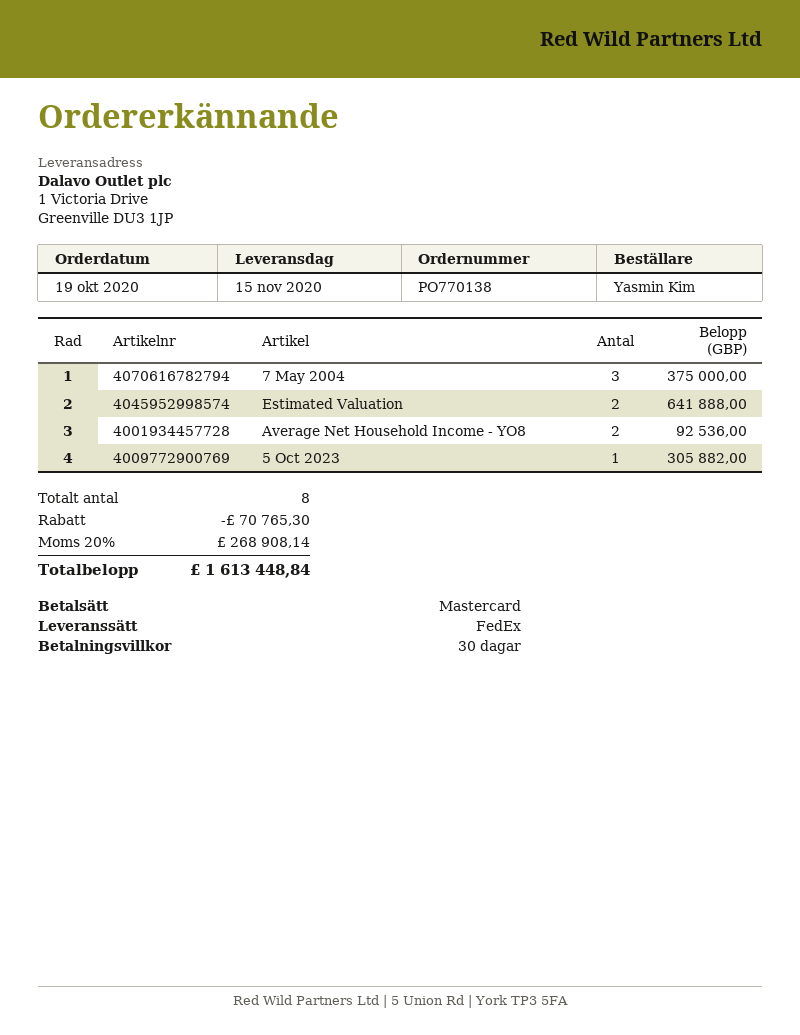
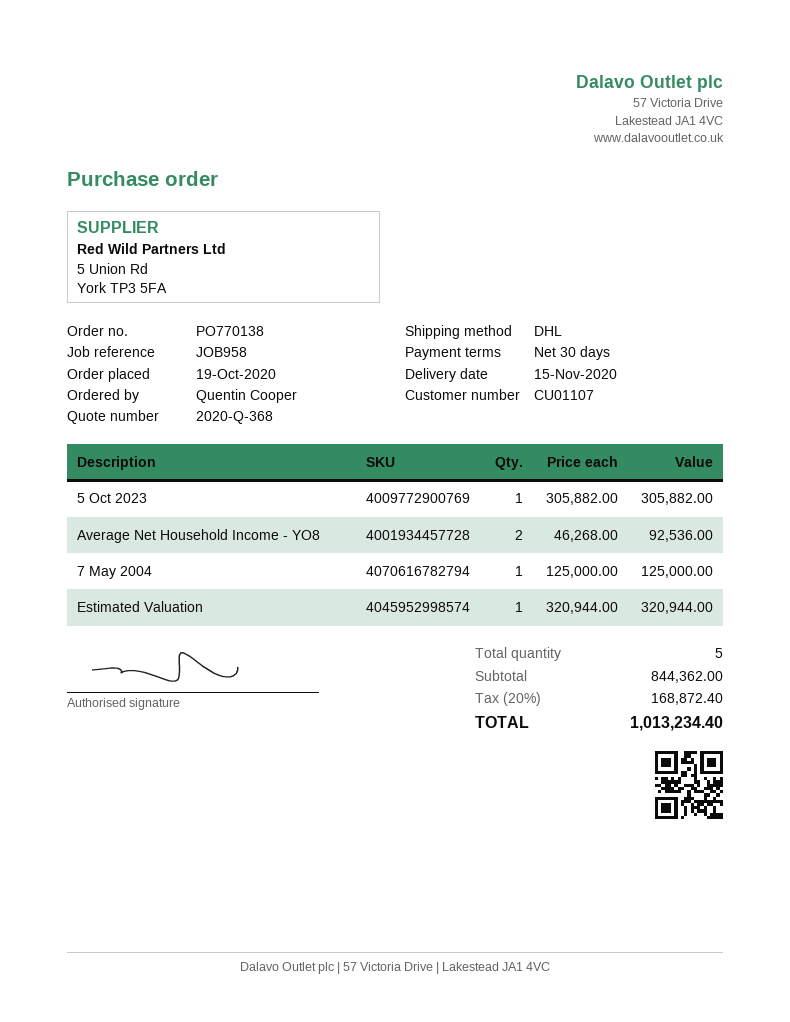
ordered by: Yasmin Kim -> Quentin Cooper
shipping method: FedEx -> DHL
7 May 2004: 3 for 375000.00 -> 1 for 125000.00
Estimated Valuation: 2 for 641888.00 -> 1 for 320944.00
total quantity: 8 -> 5
discount: 70765.30 -> none
tax: 20% = 268908.14 -> 20% = 168872.40
total: 1613448.84 -> 1013234.40

